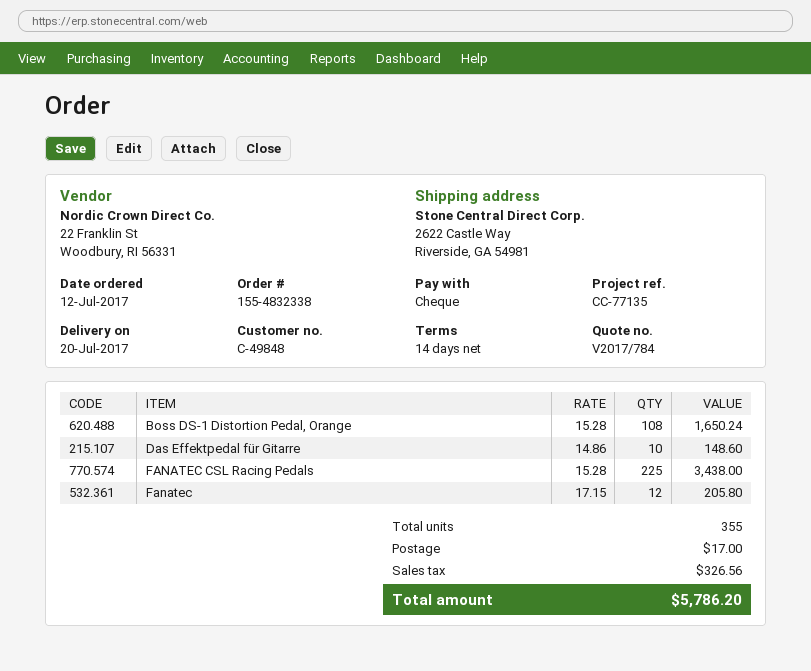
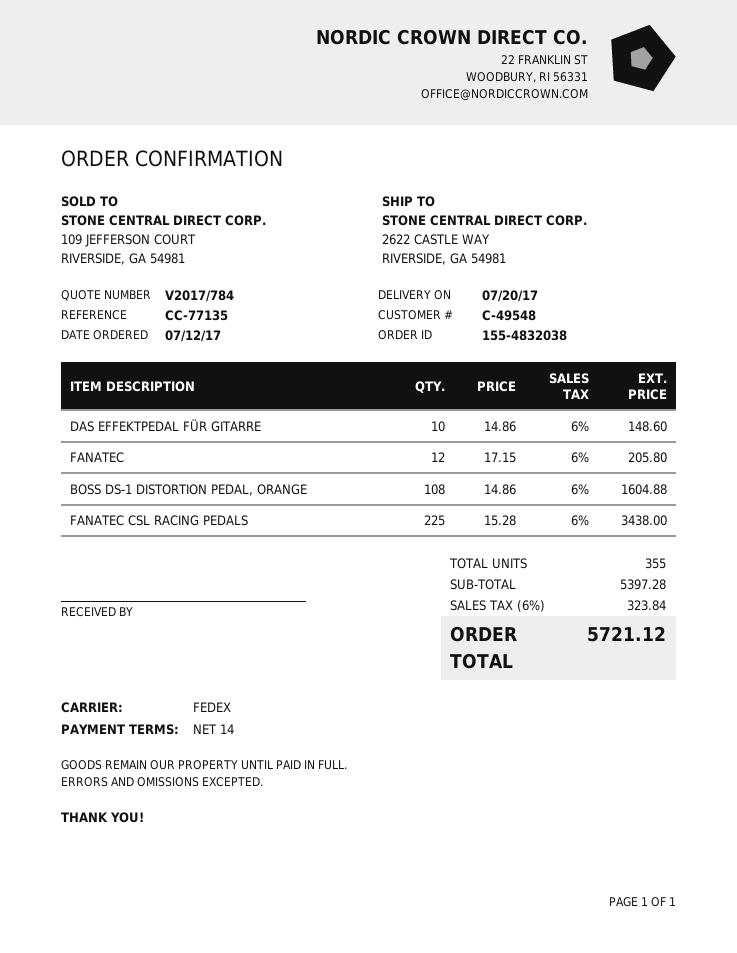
order number: 155-4832338 -> 155-4832038
customer number: C-49848 -> C-49548
Boss DS-1 Distortion Pedal, Orange: 108 x 15.28 = 1650.24 -> 108 x 14.86 = 1604.88
shipping: 17.00 -> none
tax: 326.56 -> 323.84
total: 5786.20 -> 5721.12

